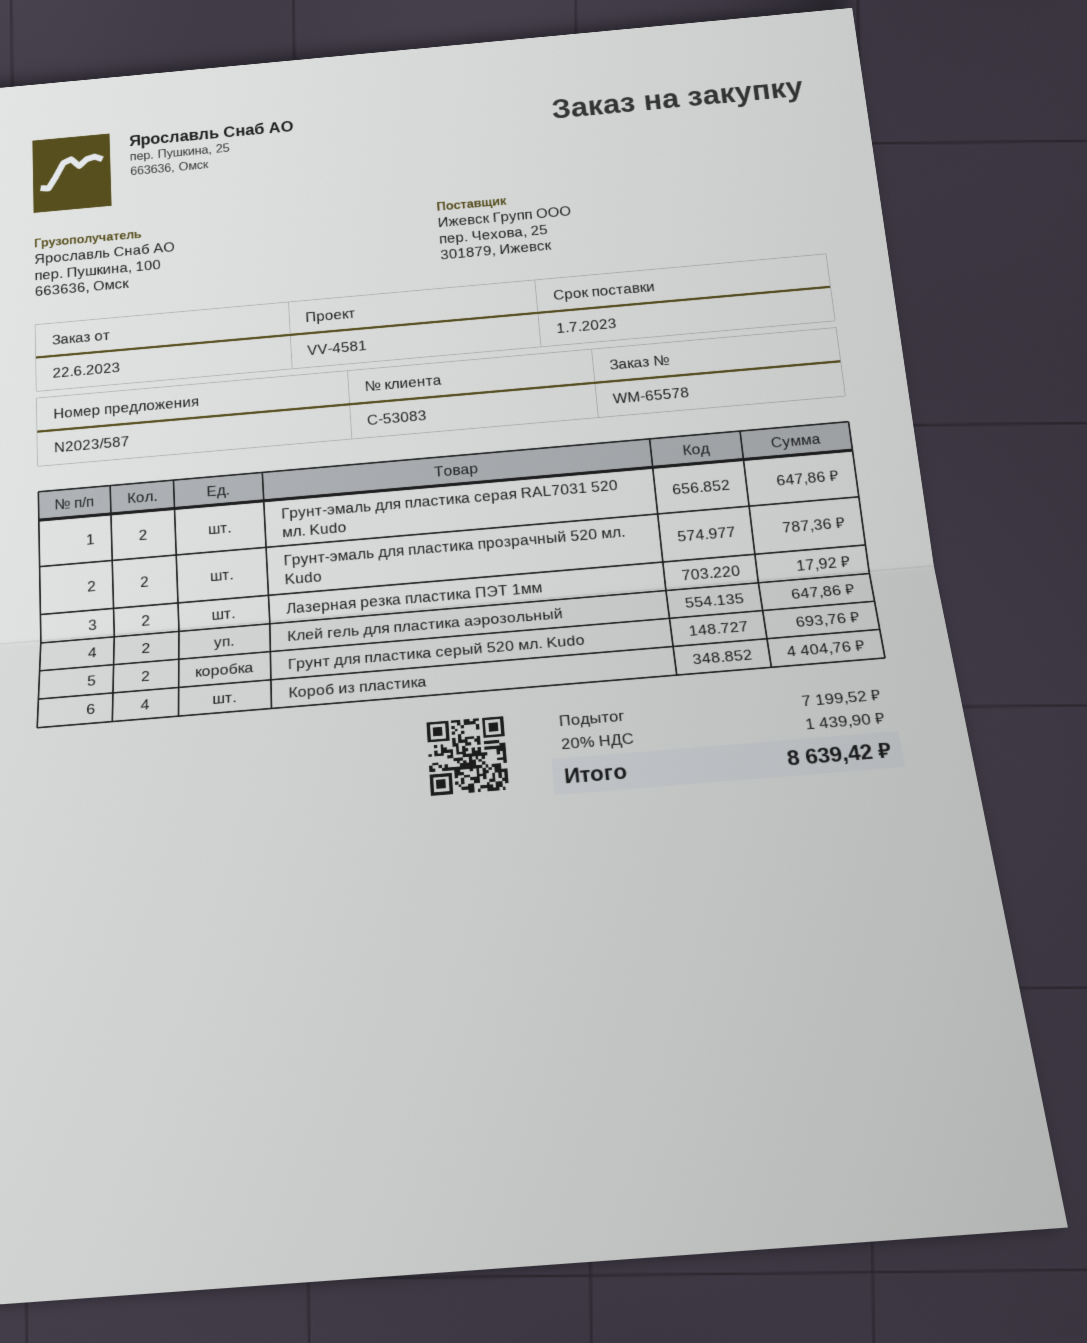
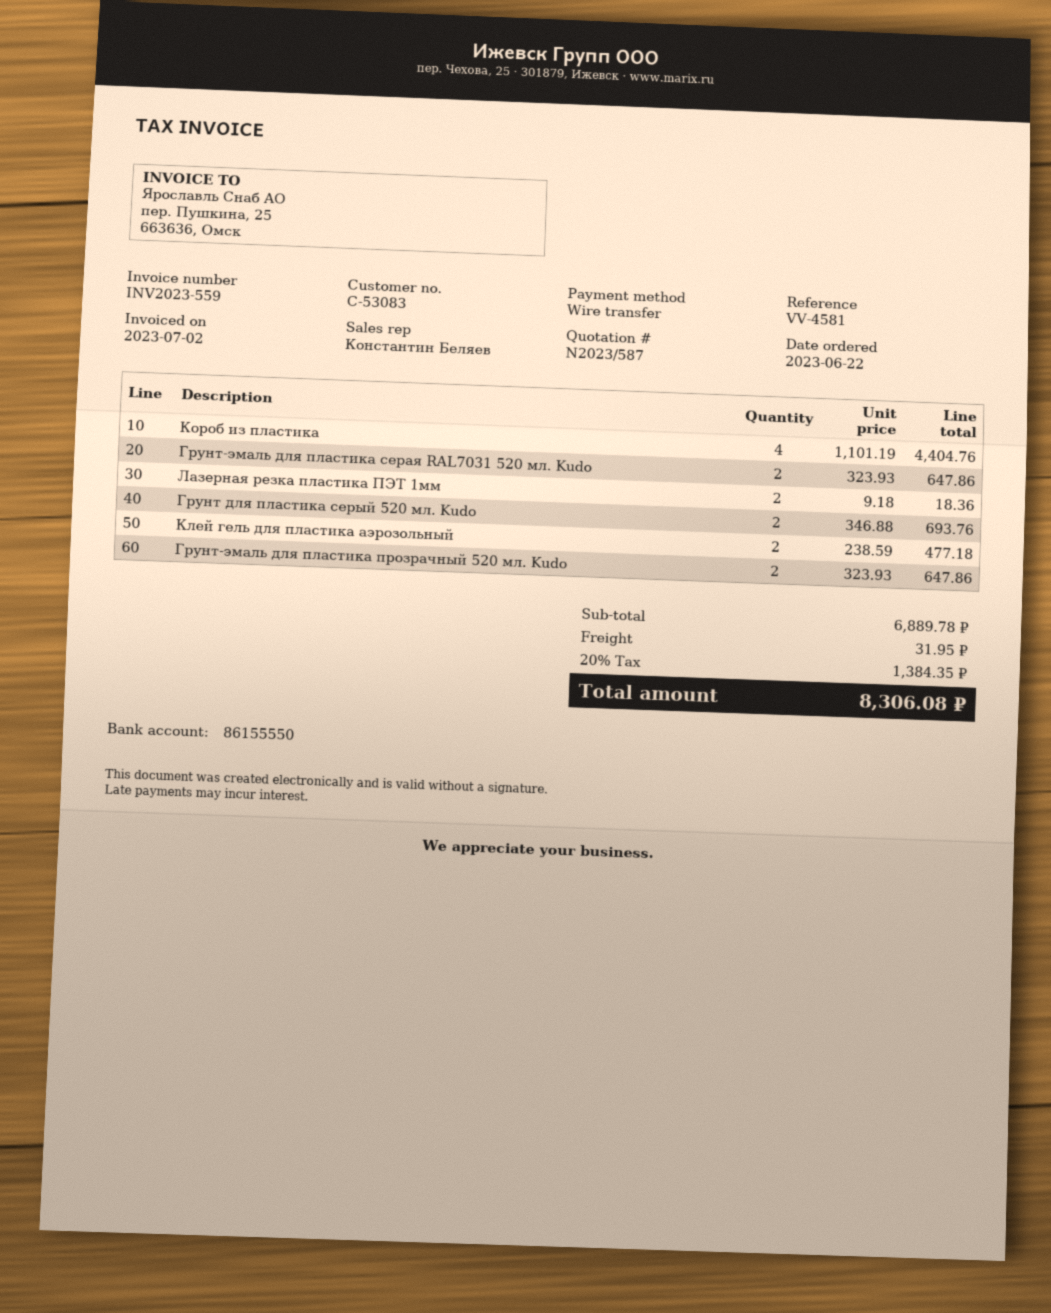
Грунт-эмаль для пластика прозрачный 520 мл. Kudo: 2 for 787.36 -> 2 for 647.86
Лазерная резка пластика ПЭТ 1мм: 2 for 17.92 -> 2 for 18.36
Клей гель для пластика аэрозольный: 2 for 647.86 -> 2 for 477.18
subtotal: 7199.52 -> 6889.78
shipping: none -> 31.95
tax: 20% = 1439.90 -> 20% = 1384.35
total: 8639.42 -> 8306.08

